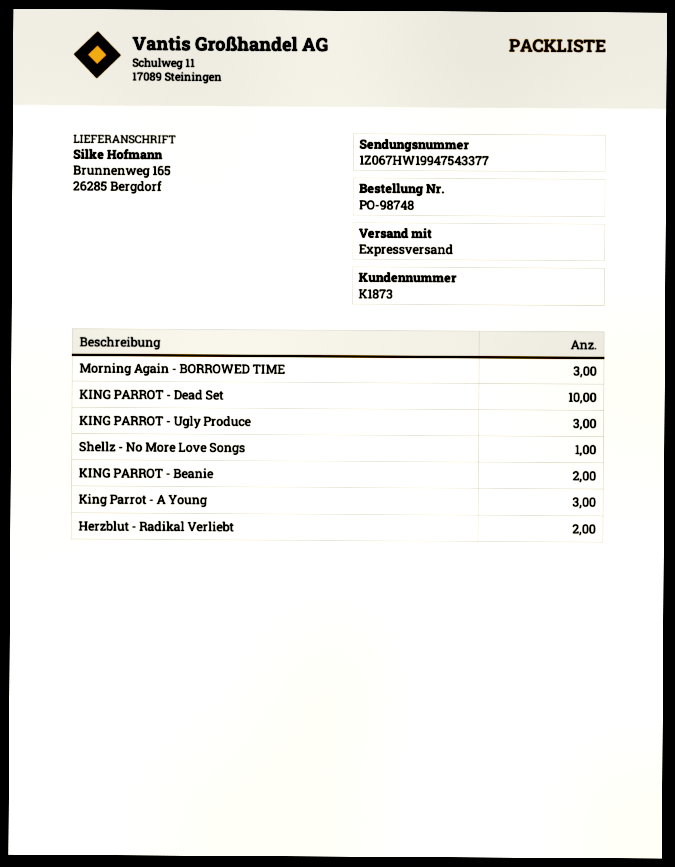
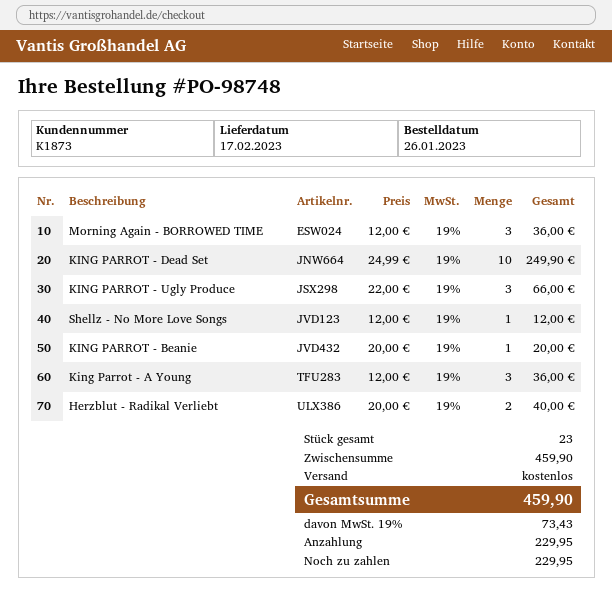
KING PARROT - Beanie: 2 -> 1

